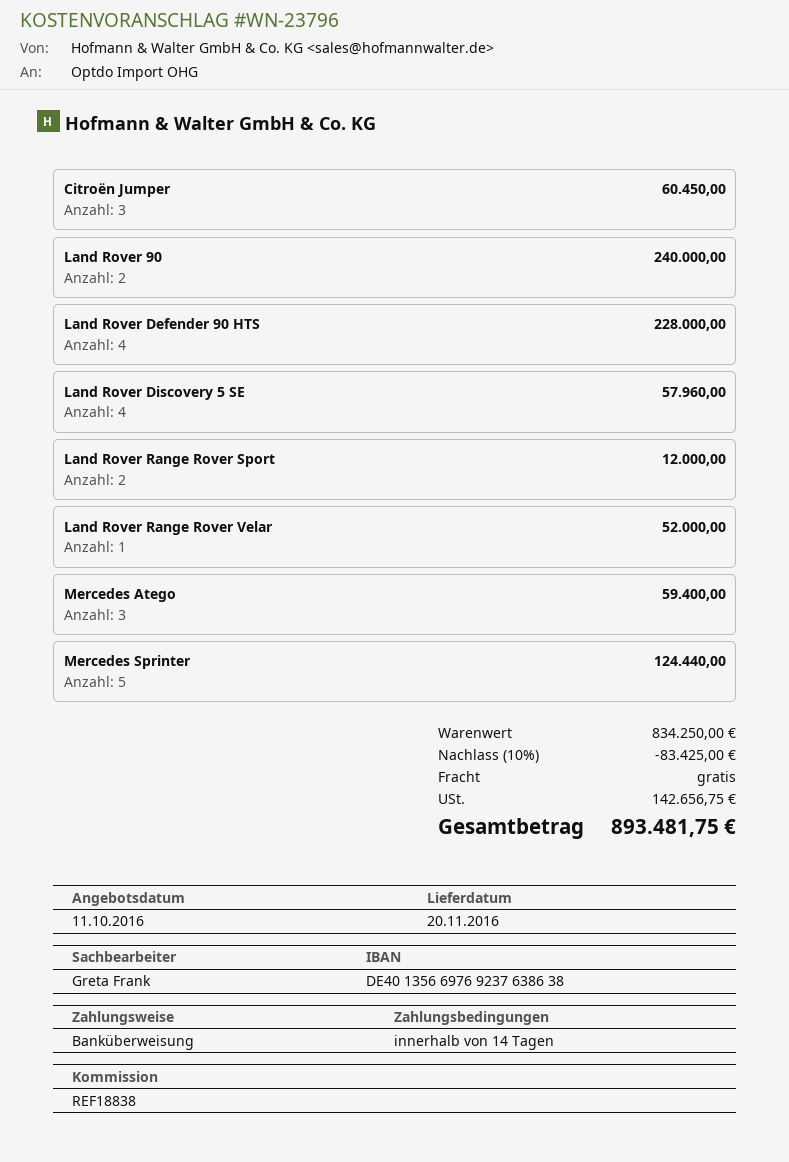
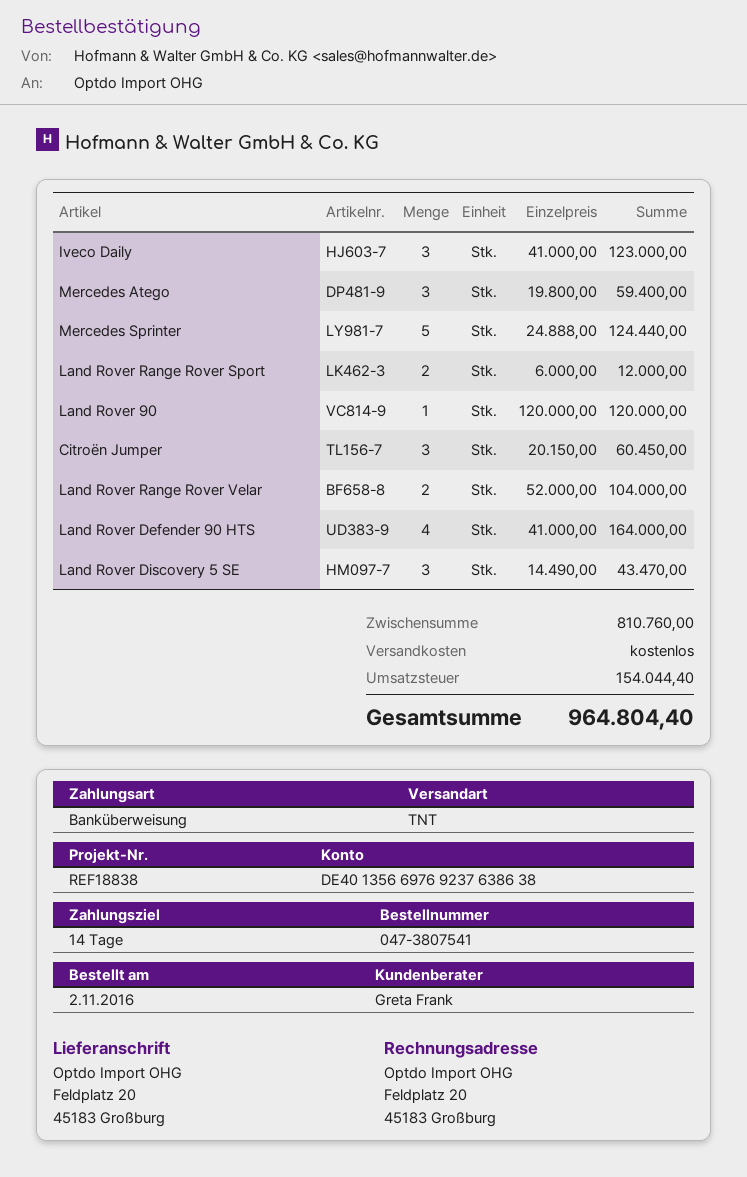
Land Rover 90: 2 for 240000.00 -> 1 for 120000.00
Land Rover Defender 90 HTS: 4 for 228000.00 -> 4 for 164000.00
Land Rover Discovery 5 SE: 4 for 57960.00 -> 3 for 43470.00
Land Rover Range Rover Velar: 1 for 52000.00 -> 2 for 104000.00
Iveco Daily: none -> 3 for 123000.00
subtotal: 834250.00 -> 810760.00
discount: 10% = 83425.00 -> none
tax: 142656.75 -> 154044.40
total: 893481.75 -> 964804.40

